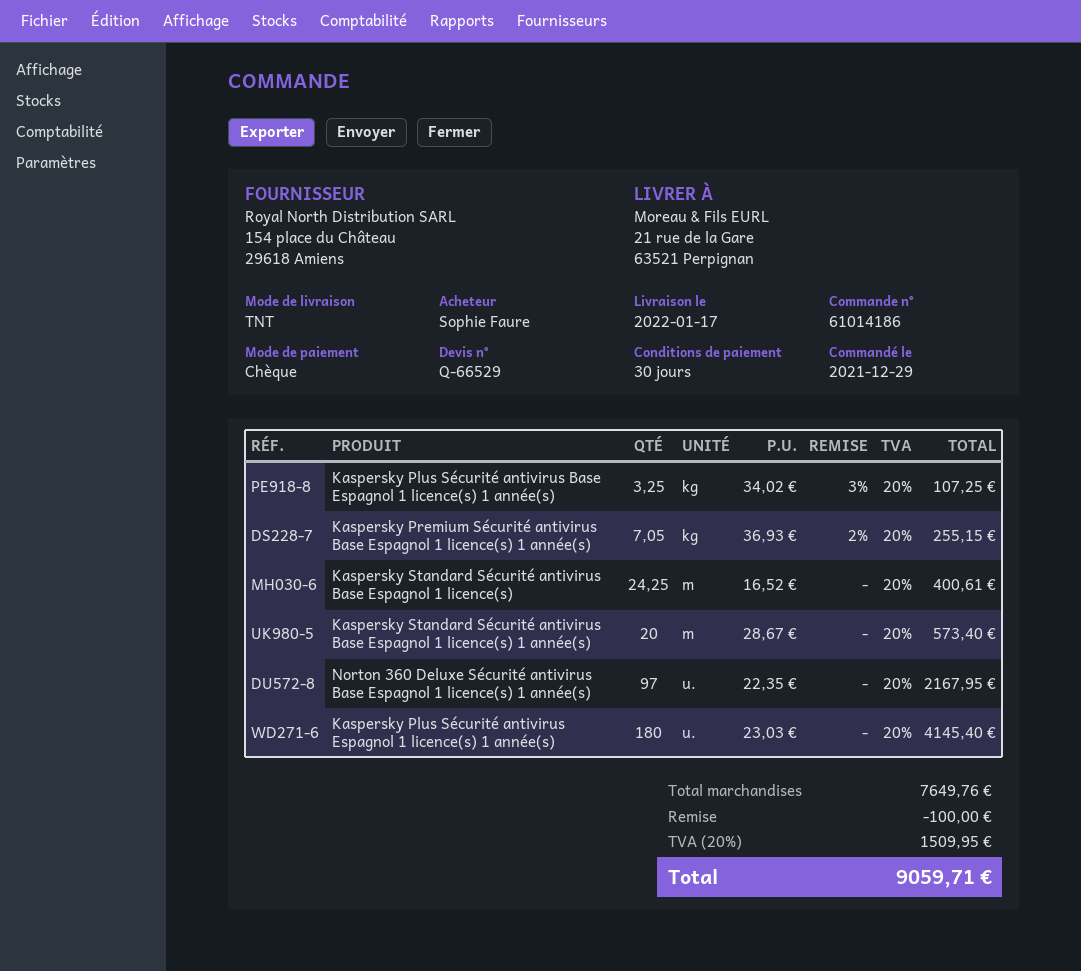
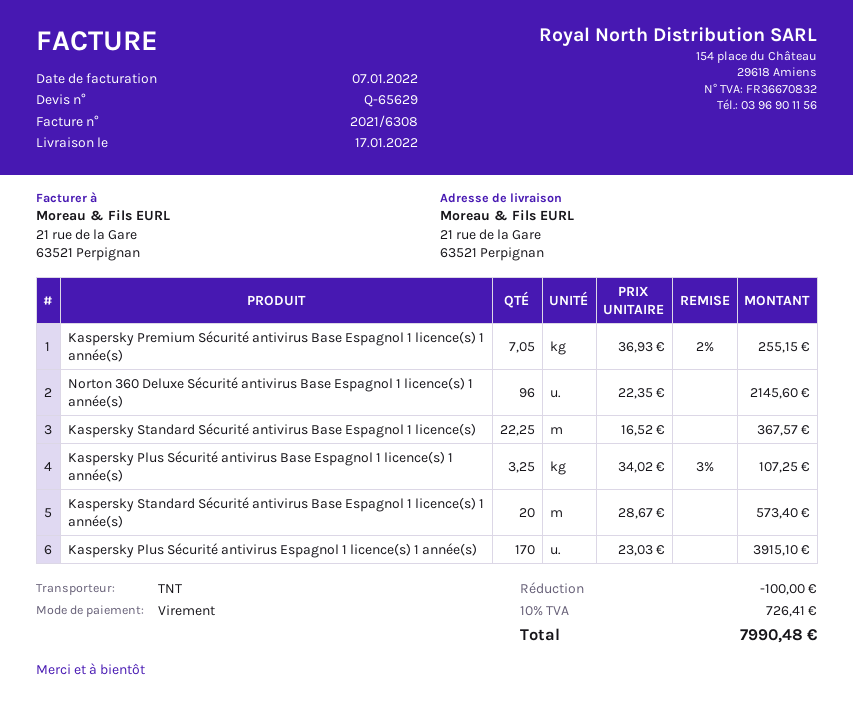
quote number: Q-66529 -> Q-65629
payment method: cheque -> bank transfer
Kaspersky Standard Sécurité antivirus Base Espagnol 1 licence(s): 24.25 x 16.52 = 400.61 -> 22.25 x 16.52 = 367.57
Norton 360 Deluxe Sécurité antivirus Base Espagnol 1 licence(s) 1 année(s): 97 x 22.35 = 2167.95 -> 96 x 22.35 = 2145.60
Kaspersky Plus Sécurité antivirus Espagnol 1 licence(s) 1 année(s): 180 x 23.03 = 4145.40 -> 170 x 23.03 = 3915.10
tax: 20% = 1509.95 -> 10% = 726.41
total: 9059.71 -> 7990.48

